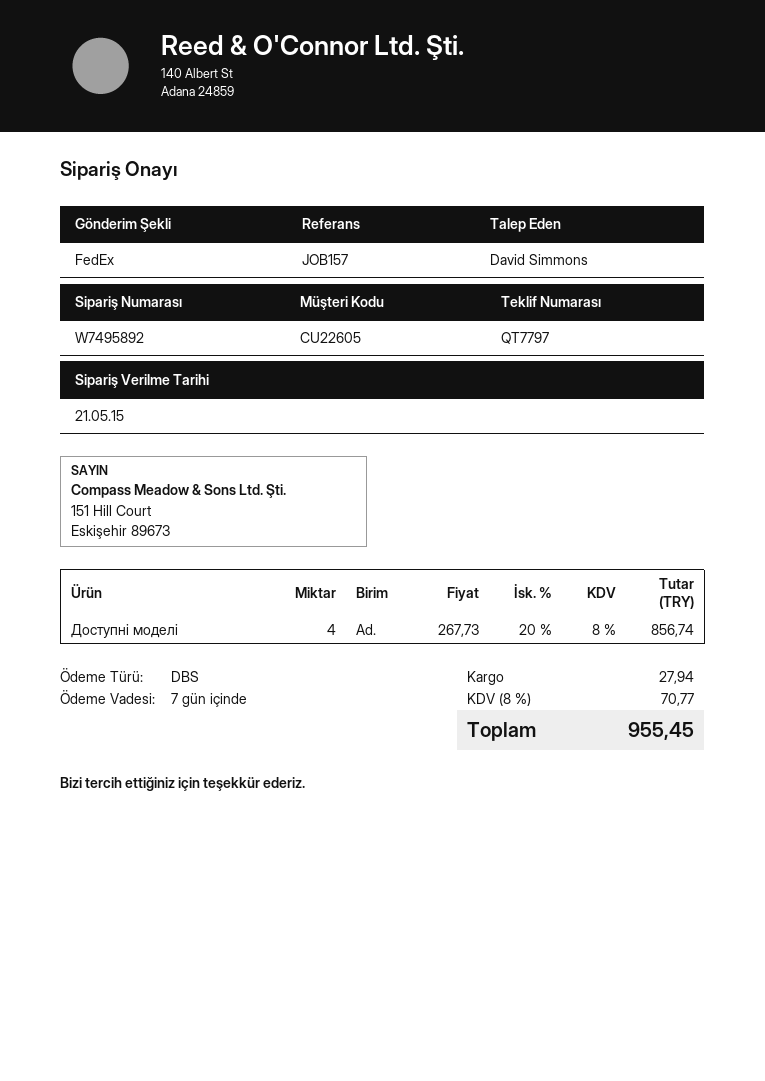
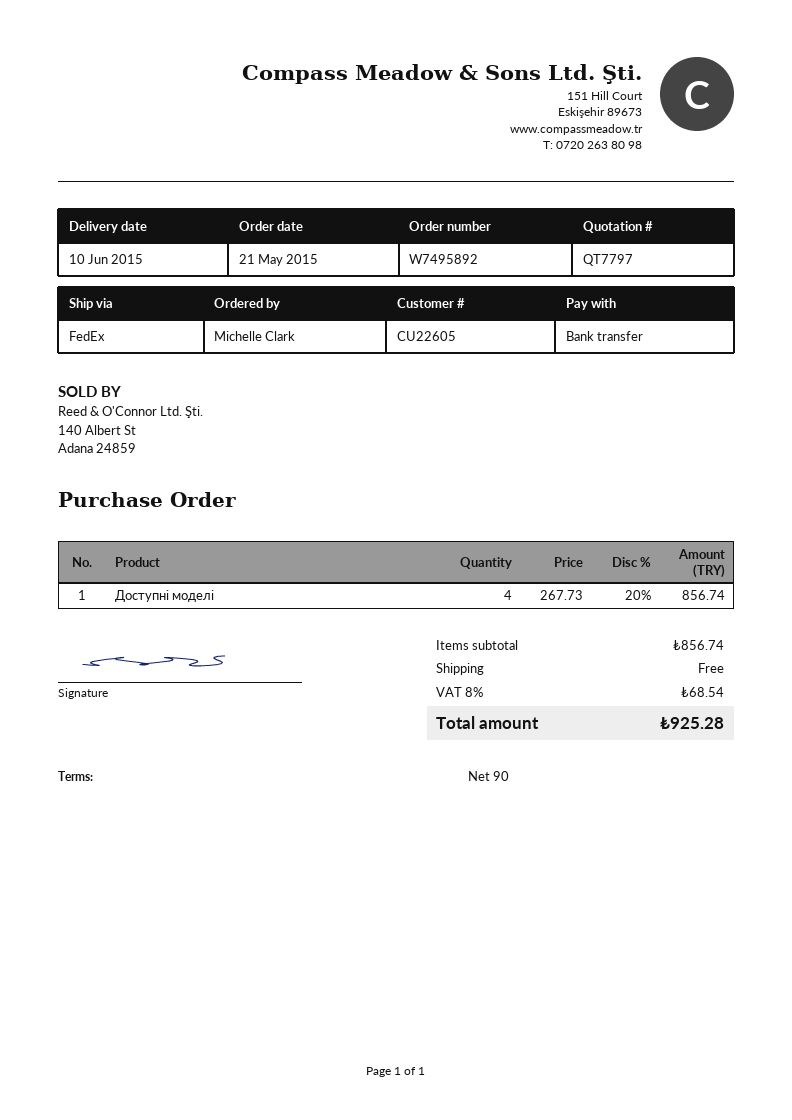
payment terms: 7 days -> 90 days
ordered by: David Simmons -> Michelle Clark
payment method: direct debit -> bank transfer
shipping: 27.94 -> 0.00
tax: 8% = 70.77 -> 8% = 68.54
total: 955.45 -> 925.28

